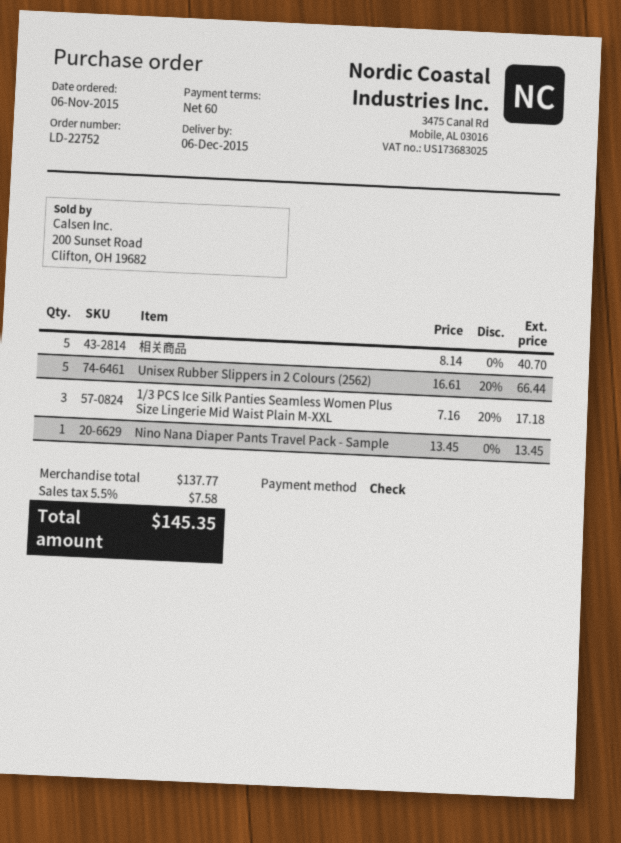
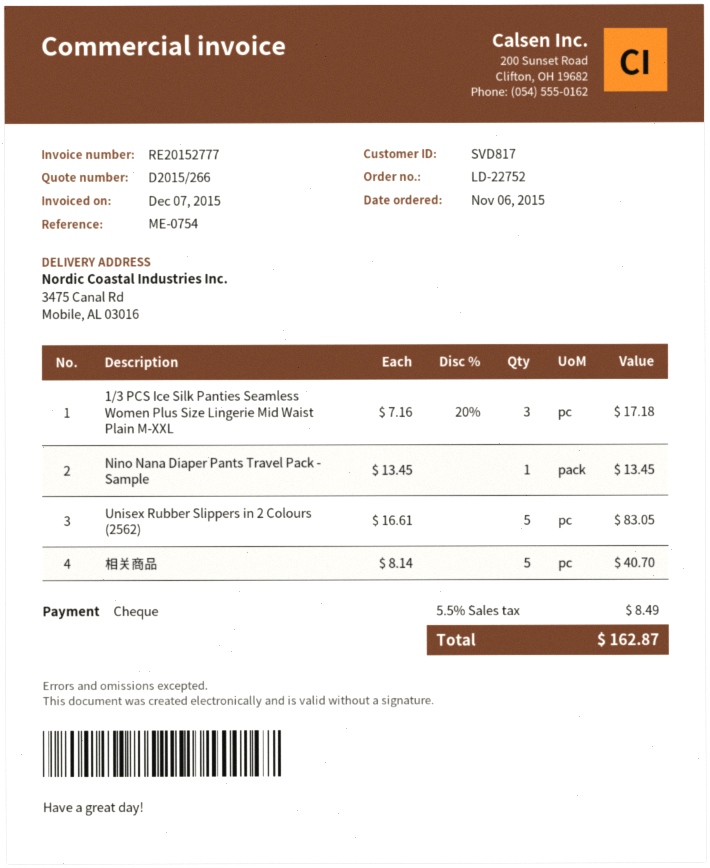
Unisex Rubber Slippers in 2 Colours (2562): 5 x 16.61 - 20% = 66.44 -> 5 x 16.61 = 83.05
tax: 5.5% = 7.58 -> 5.5% = 8.49
total: 145.35 -> 162.87

